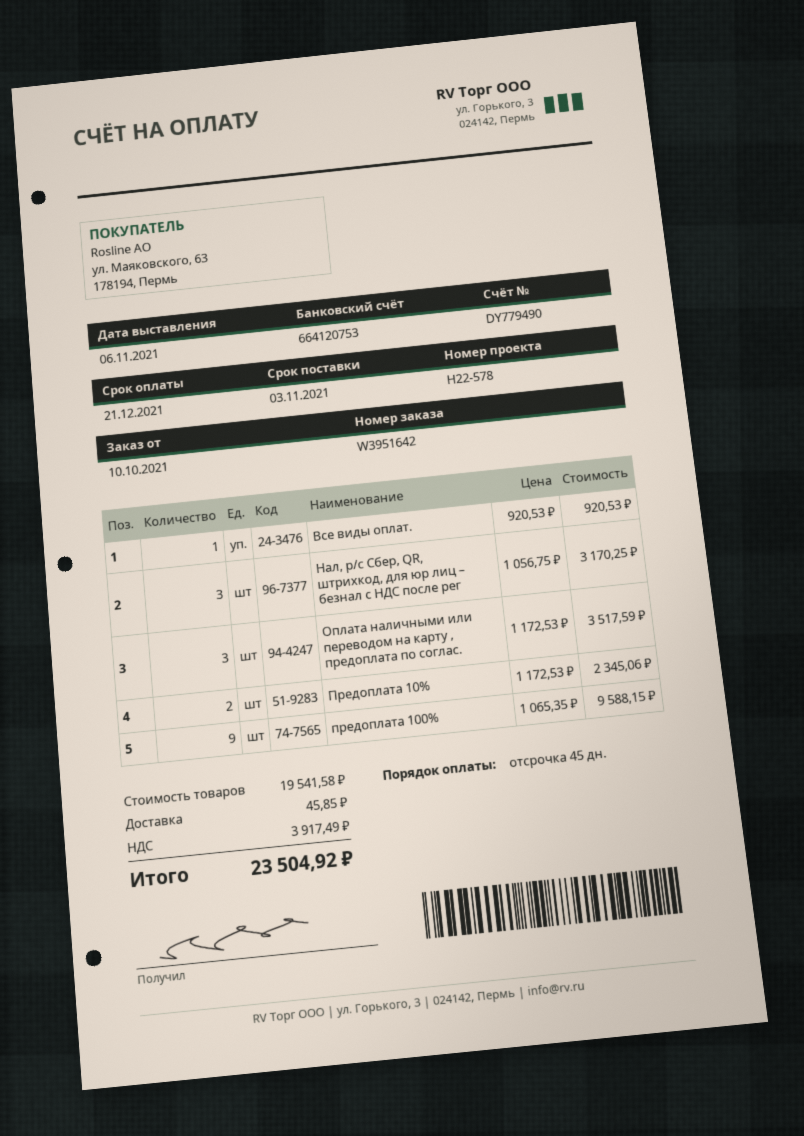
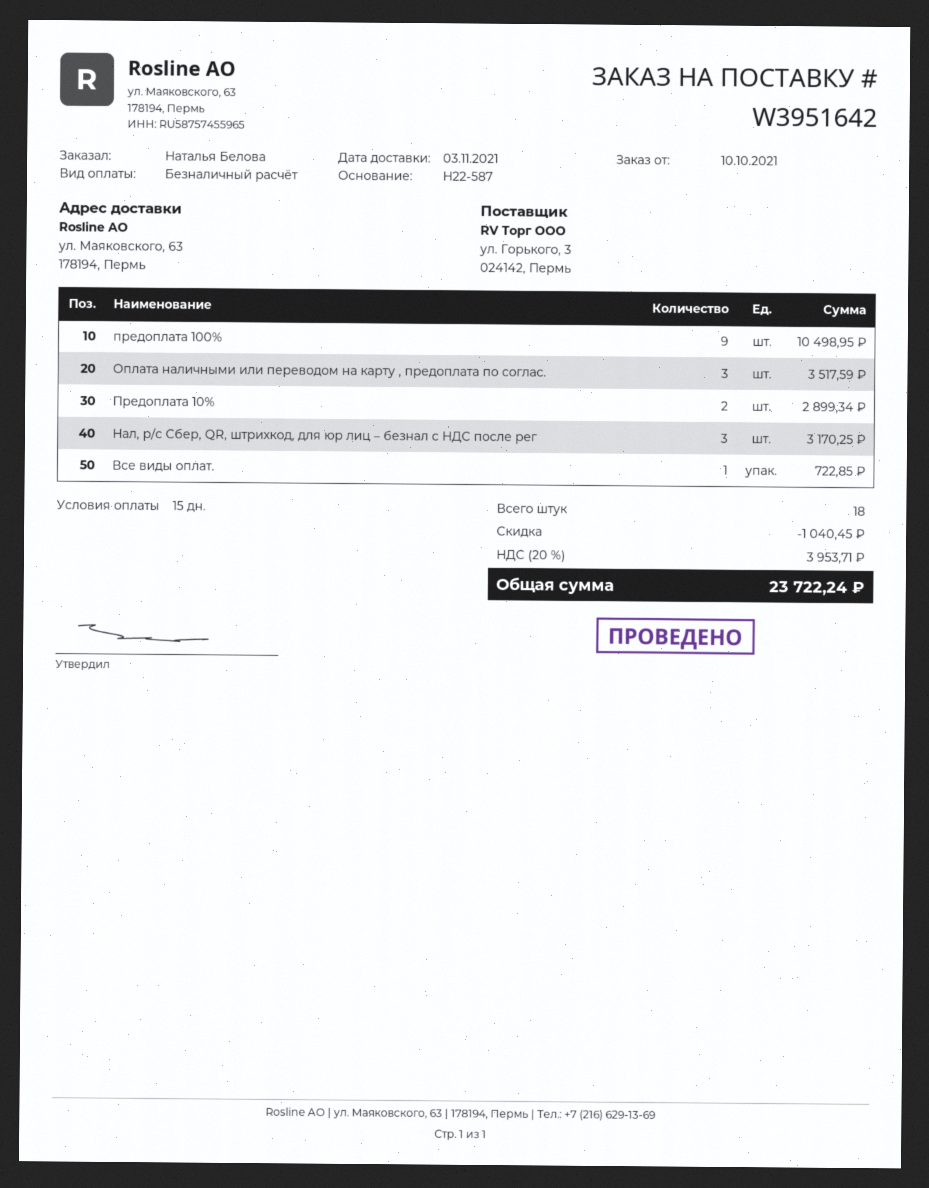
payment terms: 45 days -> 15 days
reference: H22-578 -> H22-587
Все виды оплат.: 1 for 920.53 -> 1 for 722.85
Предоплата 10%: 2 for 2345.06 -> 2 for 2899.34
предоплата 100%: 9 for 9588.15 -> 9 for 10498.95
discount: none -> 1040.45
shipping: 45.85 -> none
tax: 3917.49 -> 3953.71
total: 23504.92 -> 23722.24

